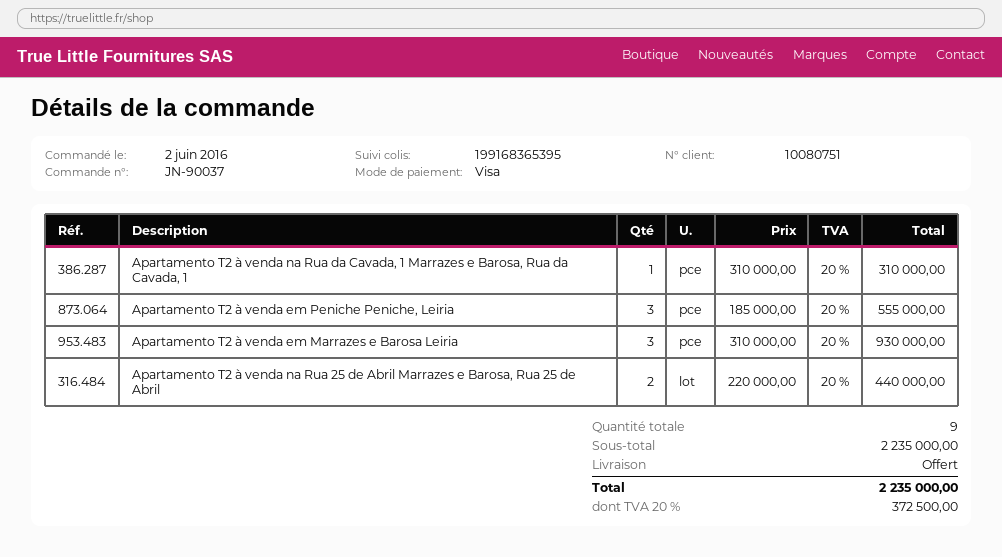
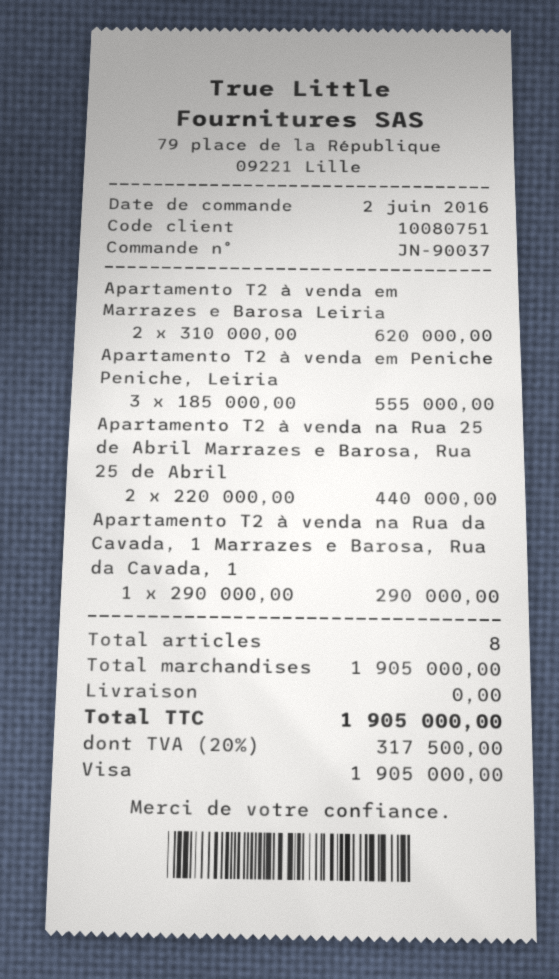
Apartamento T2 à venda na Rua da Cavada, 1 Marrazes e Barosa, Rua da Cavada, 1: 1 x 310000.00 = 310000.00 -> 1 x 290000.00 = 290000.00
Apartamento T2 à venda em Marrazes e Barosa Leiria: 3 x 310000.00 = 930000.00 -> 2 x 310000.00 = 620000.00
total quantity: 9 -> 8
subtotal: 2235000.00 -> 1905000.00
tax: 20% = 372500.00 -> 20% = 317500.00
total: 2235000.00 -> 1905000.00

